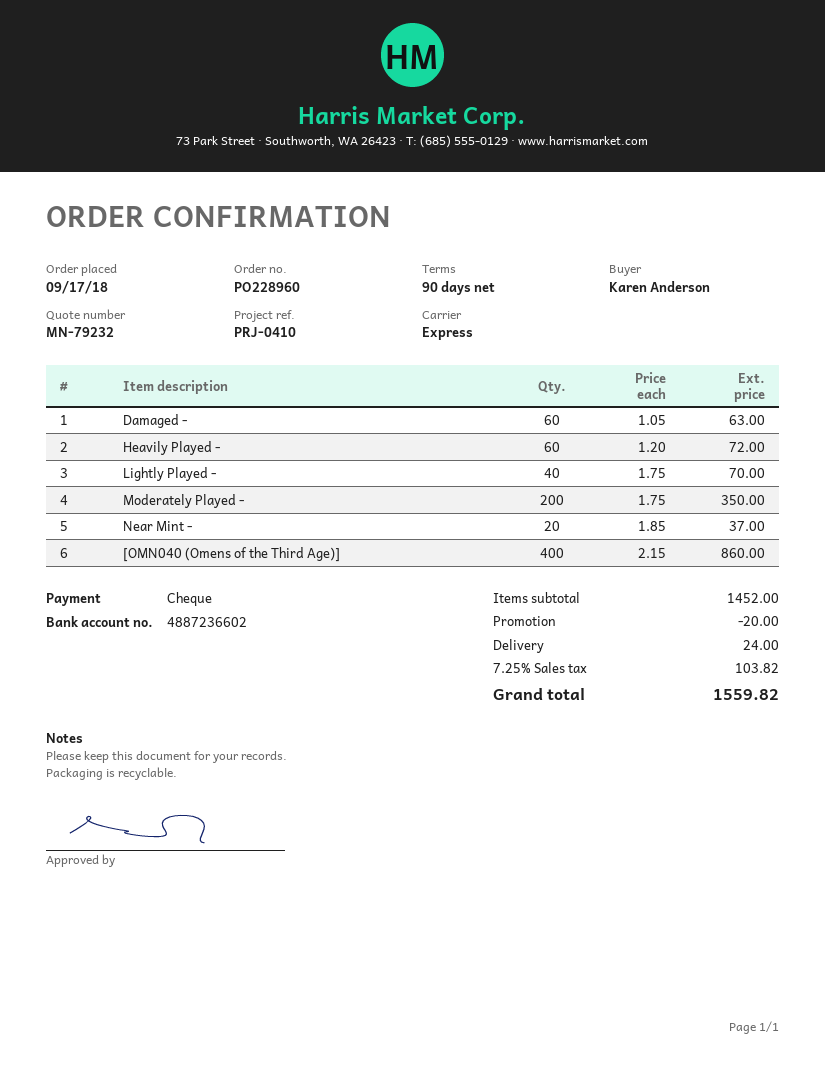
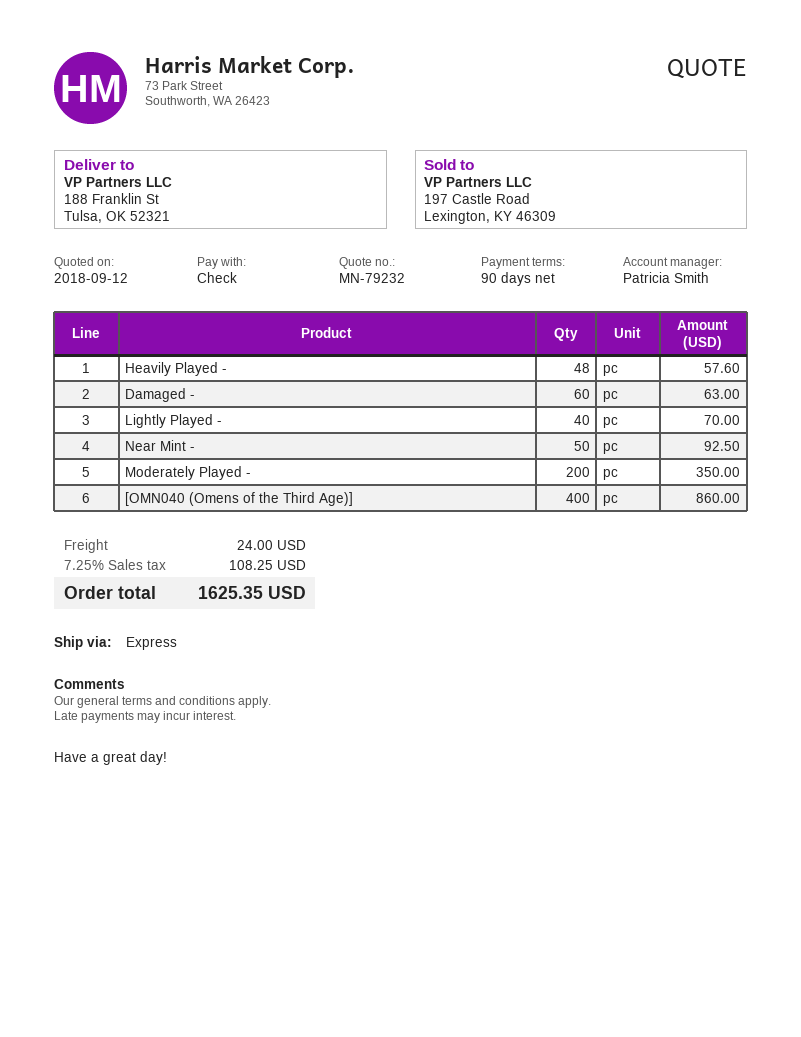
Heavily Played -: 60 for 72.00 -> 48 for 57.60
Near Mint -: 20 for 37.00 -> 50 for 92.50
discount: 20.00 -> none
tax: 7.25% = 103.82 -> 7.25% = 108.25
total: 1559.82 -> 1625.35

